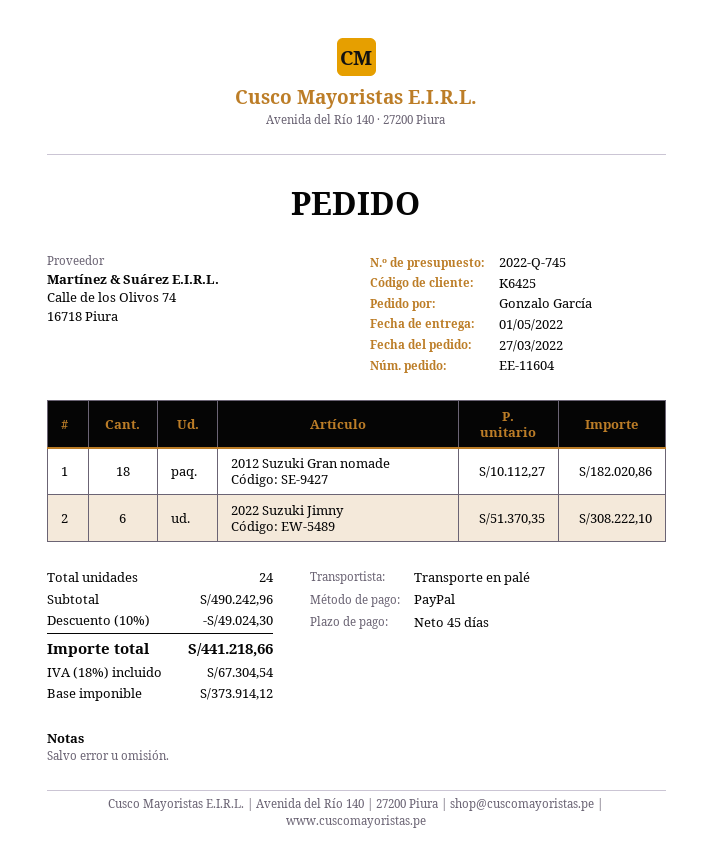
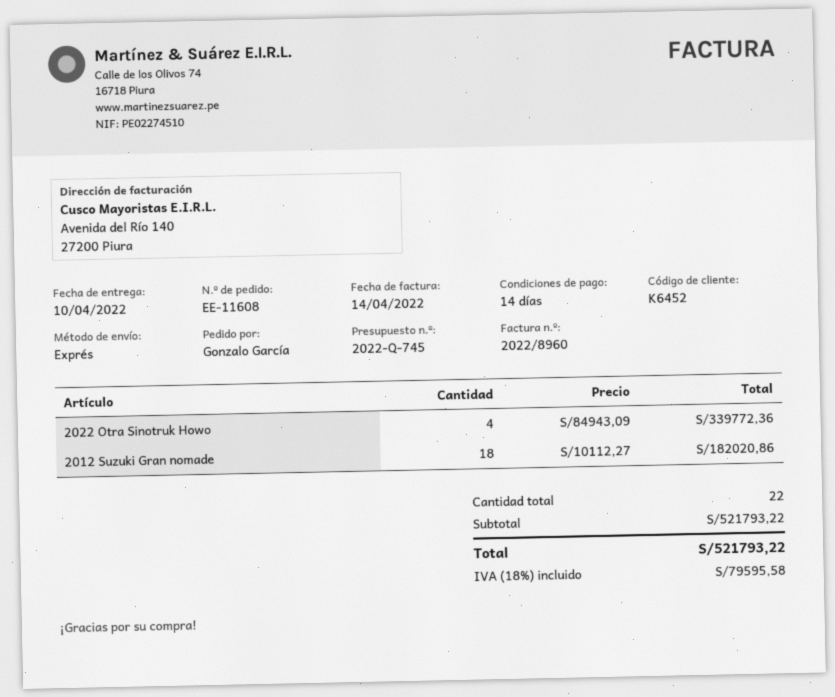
order number: EE-11604 -> EE-11608
delivery date: 2022-05-01 -> 2022-04-10
payment terms: 45 days -> 14 days
customer number: K6425 -> K6452
shipping method: pallet freight -> express
2022 Suzuki Jimny: 6 x 51370.35 = 308222.10 -> none
2022 Otra Sinotruk Howo: none -> 4 x 84943.09 = 339772.36
total quantity: 24 -> 22
subtotal: 490242.96 -> 521793.22
discount: 10% = 49024.30 -> none
tax: 18% = 67304.54 -> 18% = 79595.58
total: 441218.66 -> 521793.22

